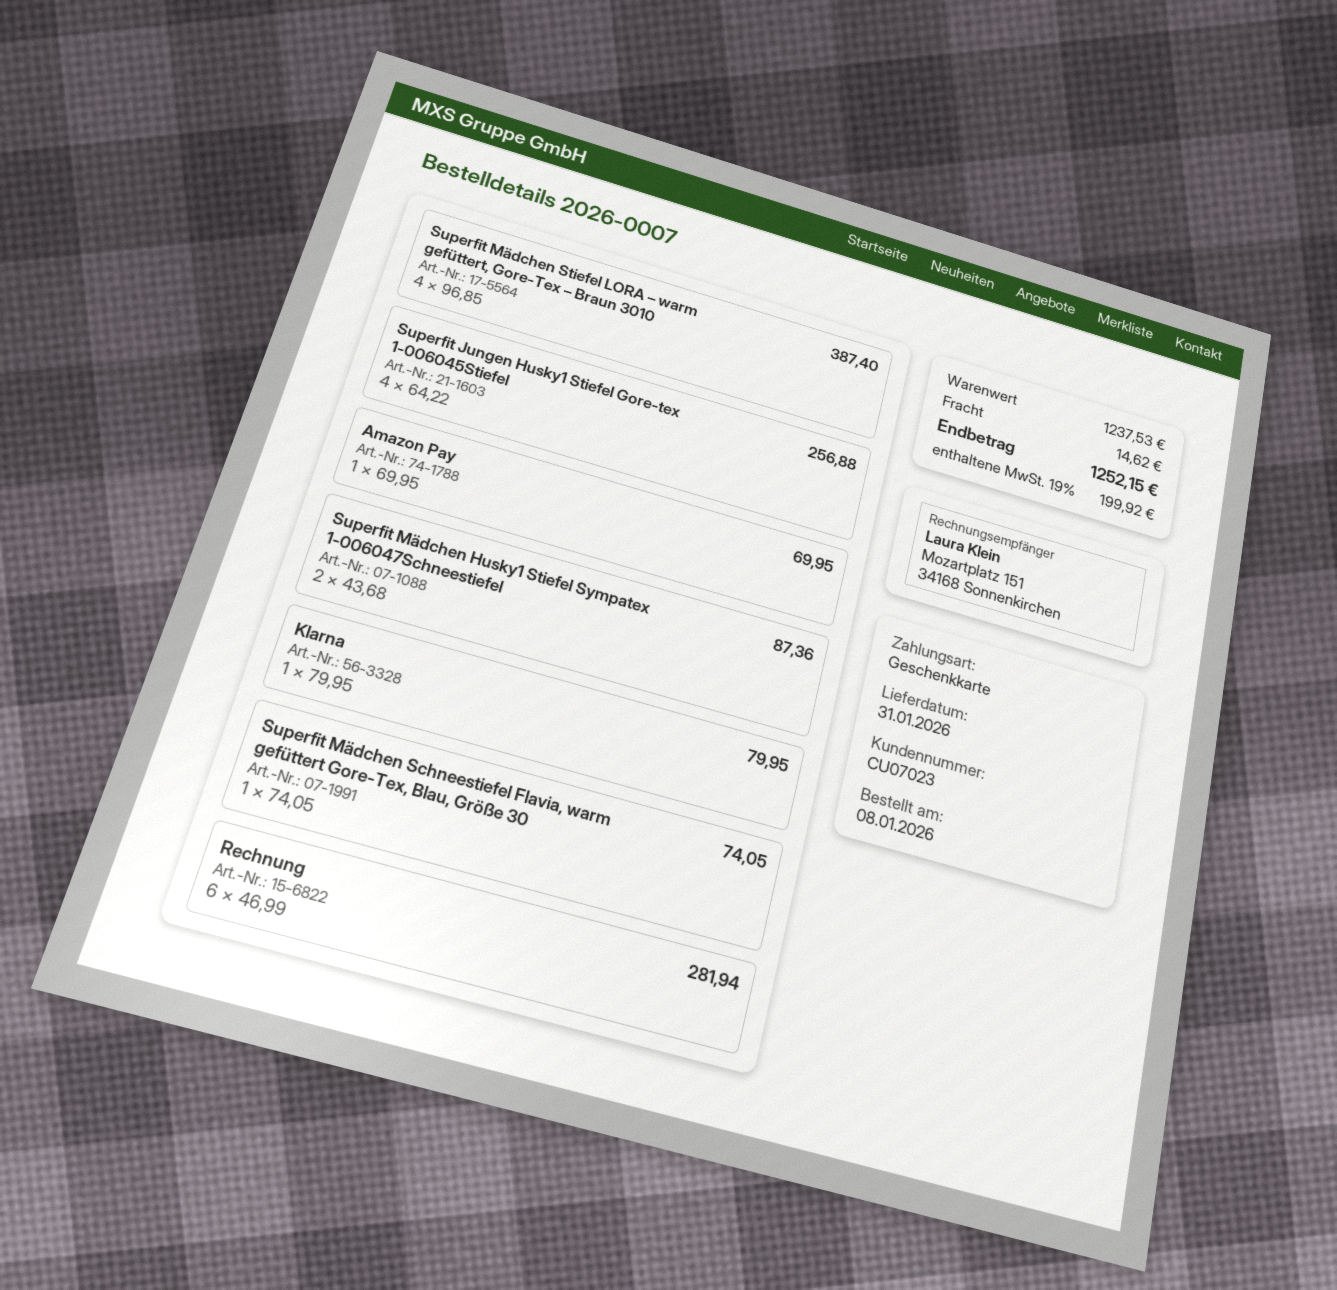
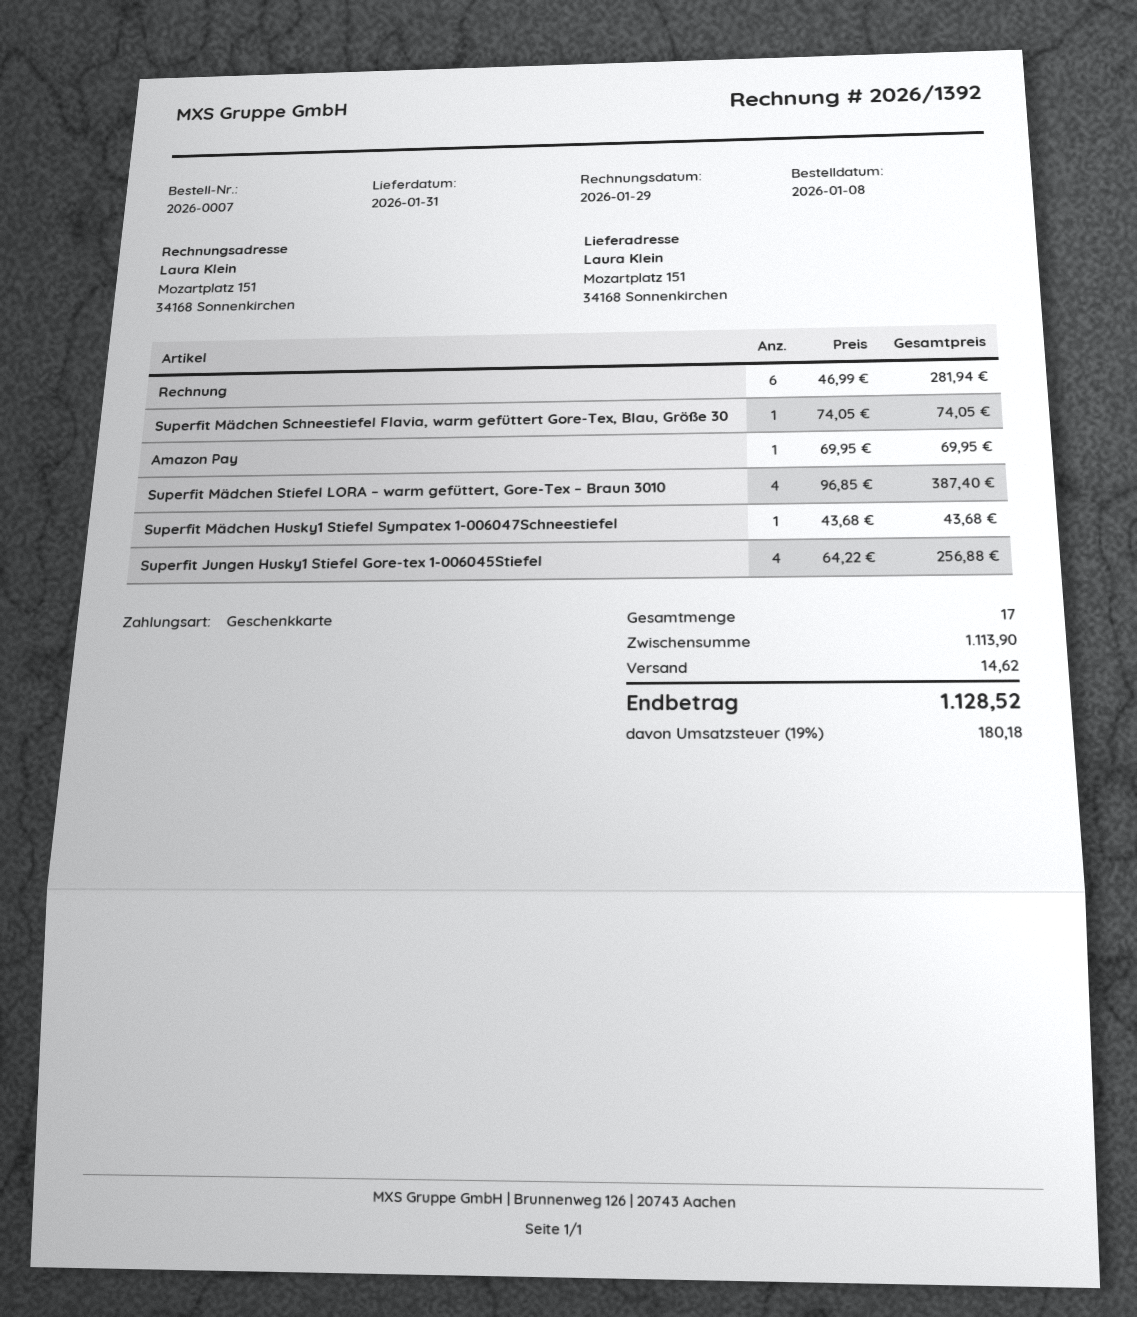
Superfit Mädchen Husky1 Stiefel Sympatex 1-006047Schneestiefel: 2 x 43.68 = 87.36 -> 1 x 43.68 = 43.68
Klarna: 1 x 79.95 = 79.95 -> none
subtotal: 1237.53 -> 1113.90
tax: 19% = 199.92 -> 19% = 180.18
total: 1252.15 -> 1128.52

